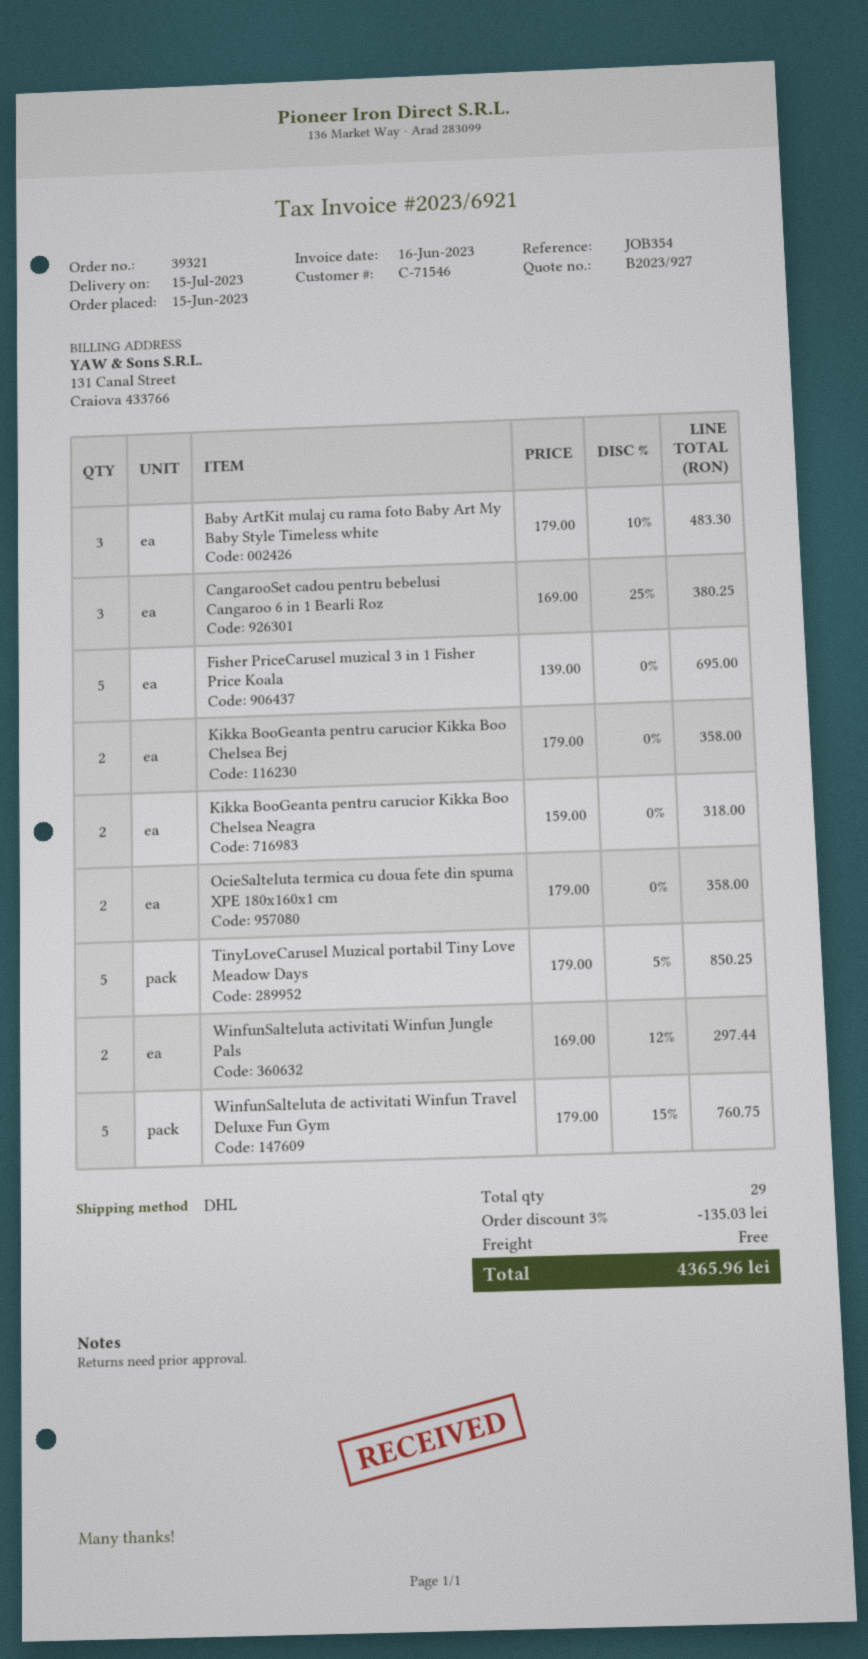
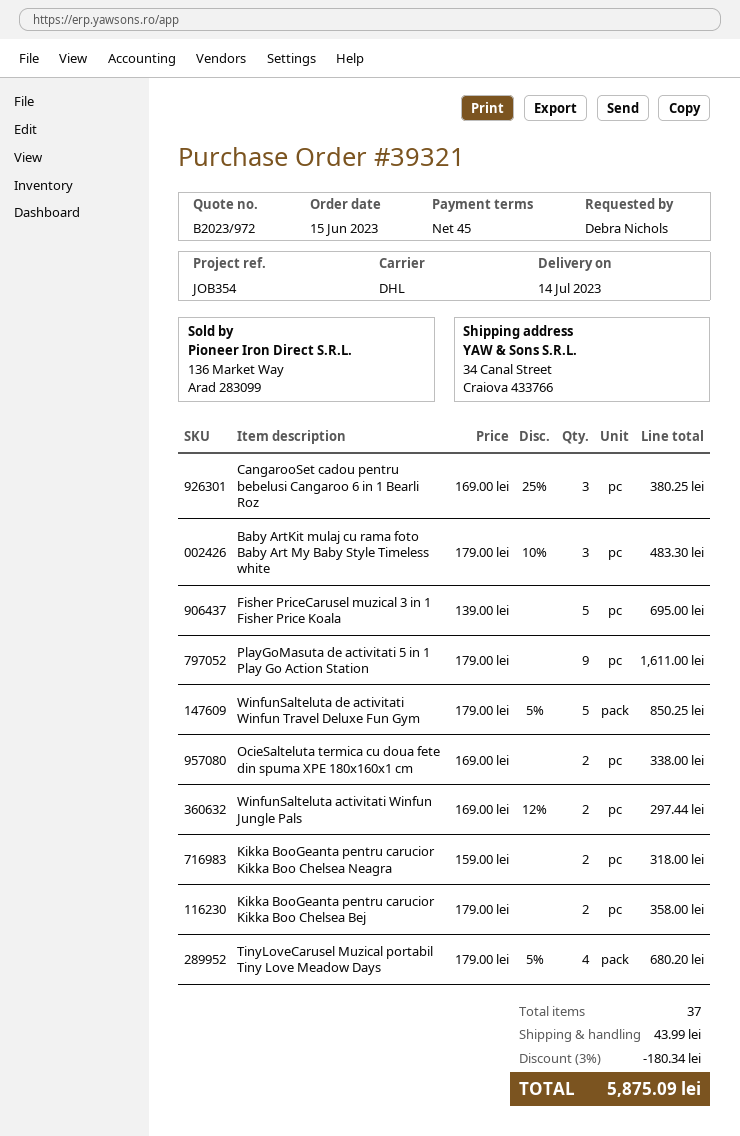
quote number: B2023/927 -> B2023/972
delivery date: 2023-07-15 -> 2023-07-14
OcieSalteluta termica cu doua fete din spuma XPE 180x160x1 cm: 2 x 179.00 = 358.00 -> 2 x 169.00 = 338.00
TinyLoveCarusel Muzical portabil Tiny Love Meadow Days: 5 x 179.00 - 5% = 850.25 -> 4 x 179.00 - 5% = 680.20
WinfunSalteluta de activitati Winfun Travel Deluxe Fun Gym: 5 x 179.00 - 15% = 760.75 -> 5 x 179.00 - 5% = 850.25
PlayGoMasuta de activitati 5 in 1 Play Go Action Station: none -> 9 x 179.00 = 1611.00
total quantity: 29 -> 37
discount: 3% = 135.03 -> 3% = 180.34
shipping: 0.00 -> 43.99
total: 4365.96 -> 5875.09

